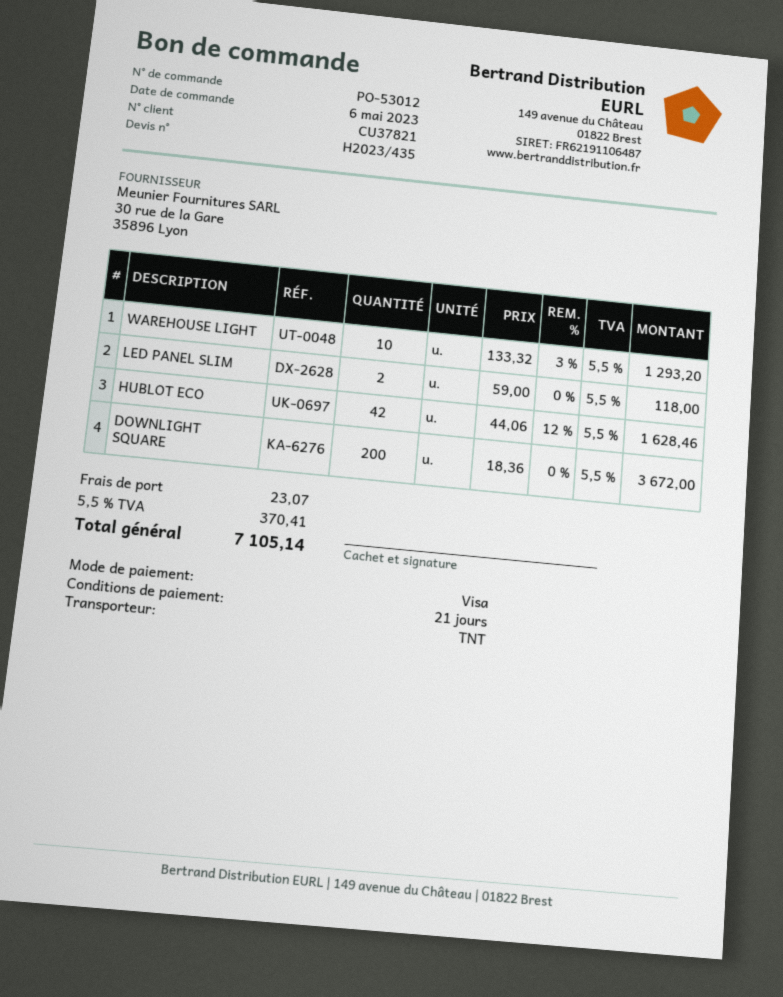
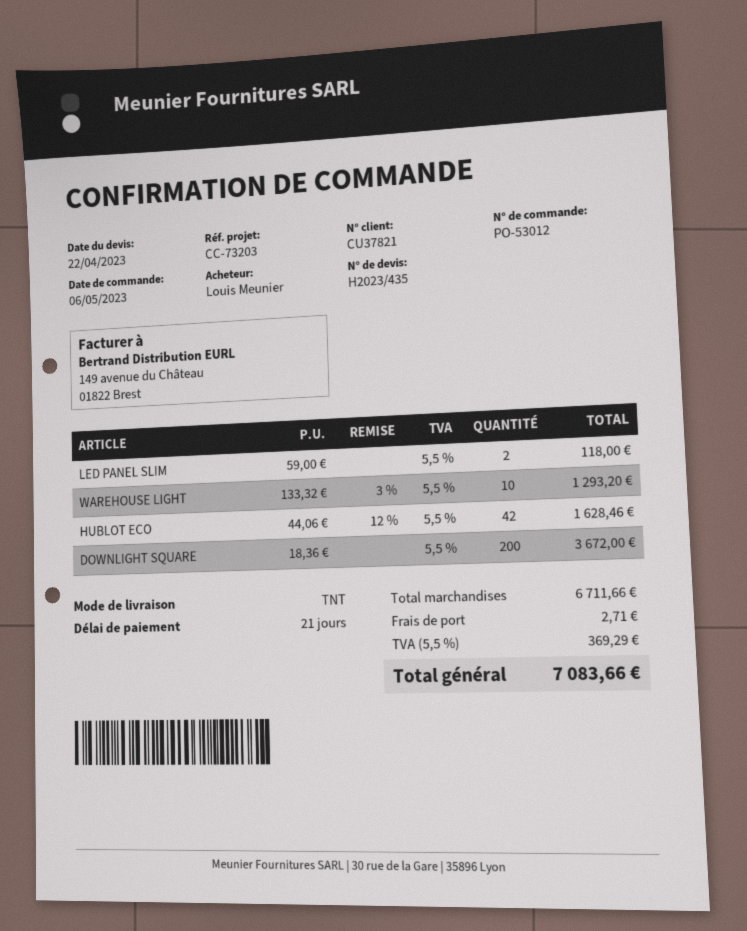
shipping: 23.07 -> 2.71
tax: 5.5% = 370.41 -> 5.5% = 369.29
total: 7105.14 -> 7083.66

